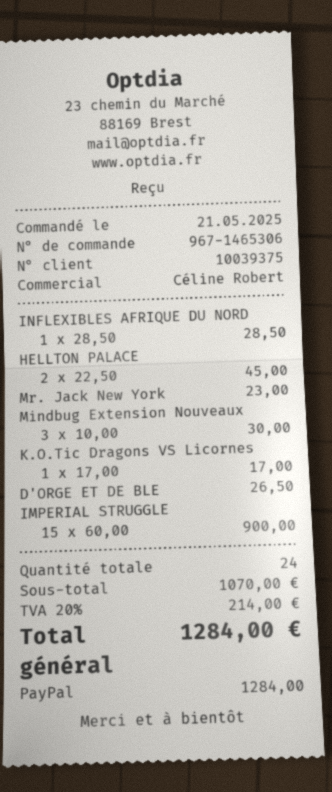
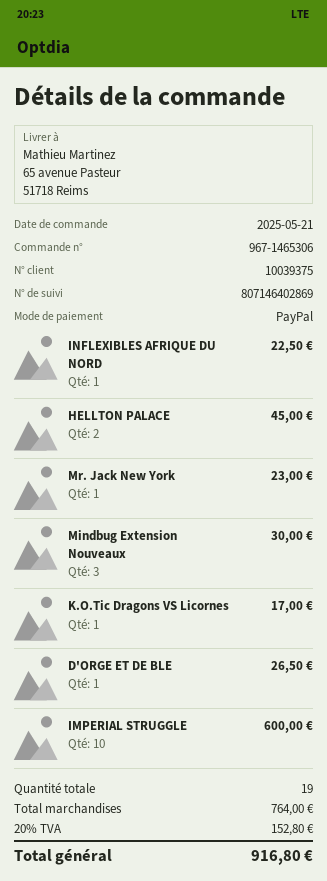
INFLEXIBLES AFRIQUE DU NORD: 1 for 28.50 -> 1 for 22.50
IMPERIAL STRUGGLE: 15 for 900.00 -> 10 for 600.00
total quantity: 24 -> 19
subtotal: 1070.00 -> 764.00
tax: 20% = 214.00 -> 20% = 152.80
total: 1284.00 -> 916.80

